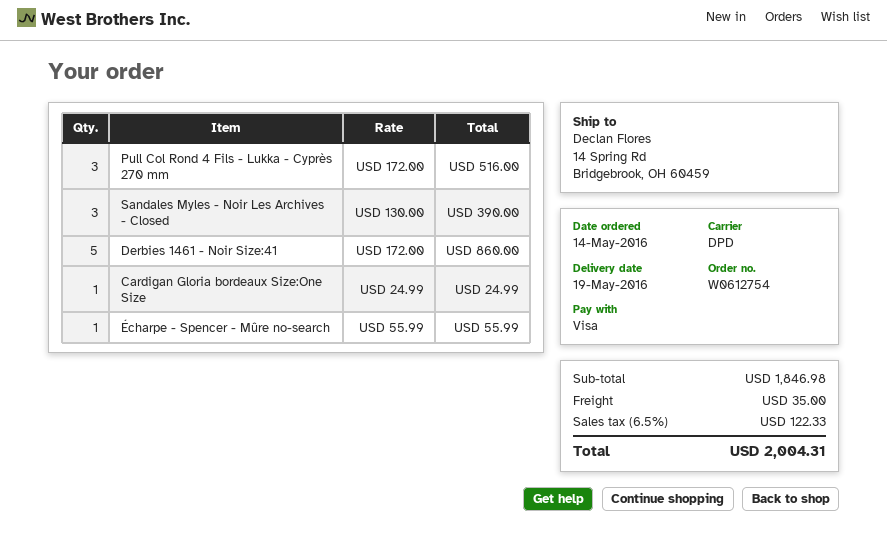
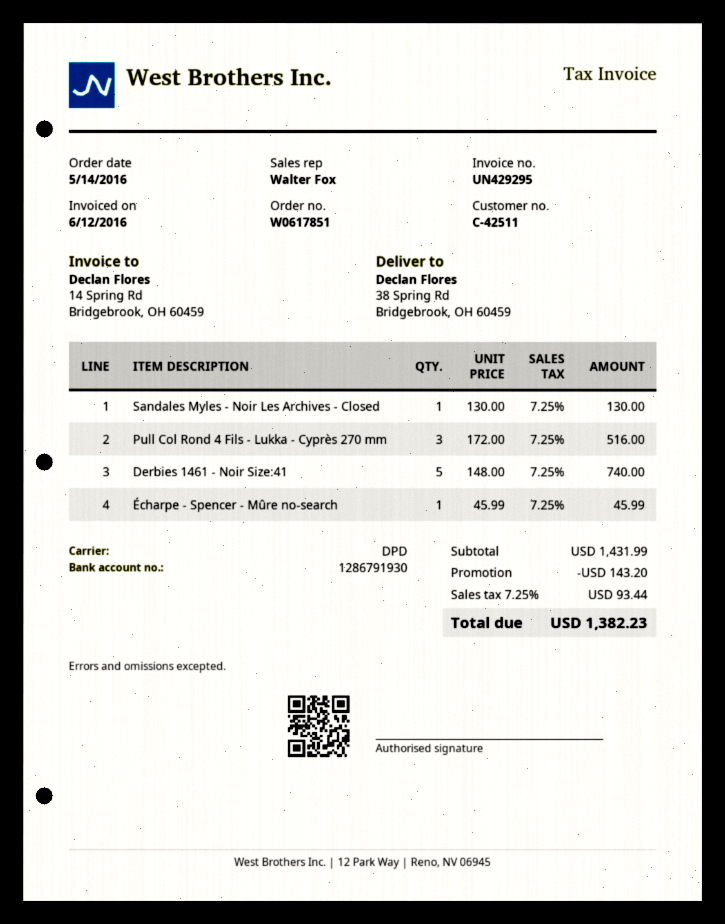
order number: W0612754 -> W0617851
ship to: 14 Spring Rd, Bridgebrook, OH 60459 -> 38 Spring Rd, Bridgebrook, OH 60459
Sandales Myles - Noir Les Archives - Closed: 3 x 130.00 = 390.00 -> 1 x 130.00 = 130.00
Derbies 1461 - Noir Size:41: 5 x 172.00 = 860.00 -> 5 x 148.00 = 740.00
Cardigan Gloria bordeaux Size:One Size: 1 x 24.99 = 24.99 -> none
Écharpe - Spencer - Mûre no-search: 1 x 55.99 = 55.99 -> 1 x 45.99 = 45.99
subtotal: 1846.98 -> 1431.99
discount: none -> 143.20
shipping: 35.00 -> none
tax: 6.5% = 122.33 -> 7.25% = 93.44
total: 2004.31 -> 1382.23

